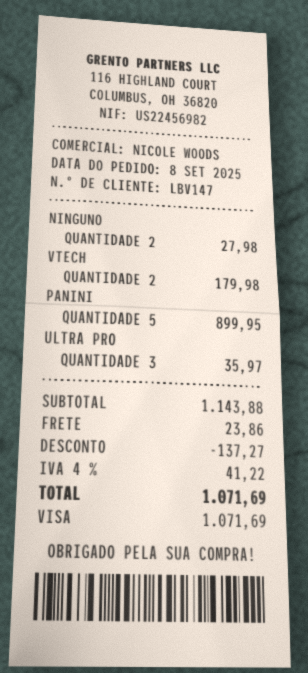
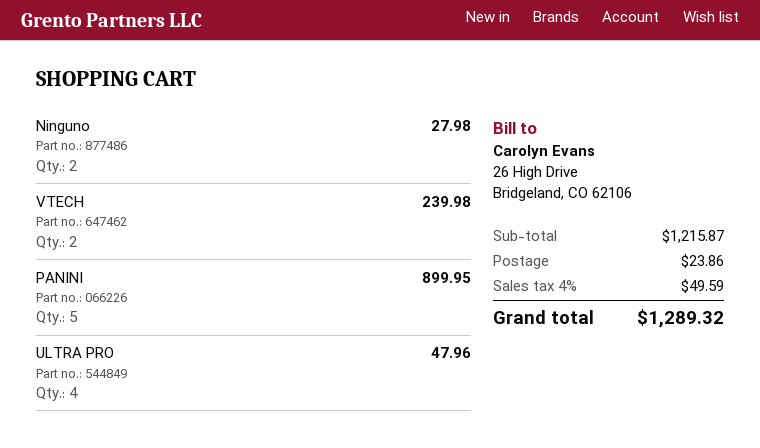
VTECH: 2 for 179.98 -> 2 for 239.98
ULTRA PRO: 3 for 35.97 -> 4 for 47.96
subtotal: 1143.88 -> 1215.87
discount: 137.27 -> none
tax: 4% = 41.22 -> 4% = 49.59
total: 1071.69 -> 1289.32

